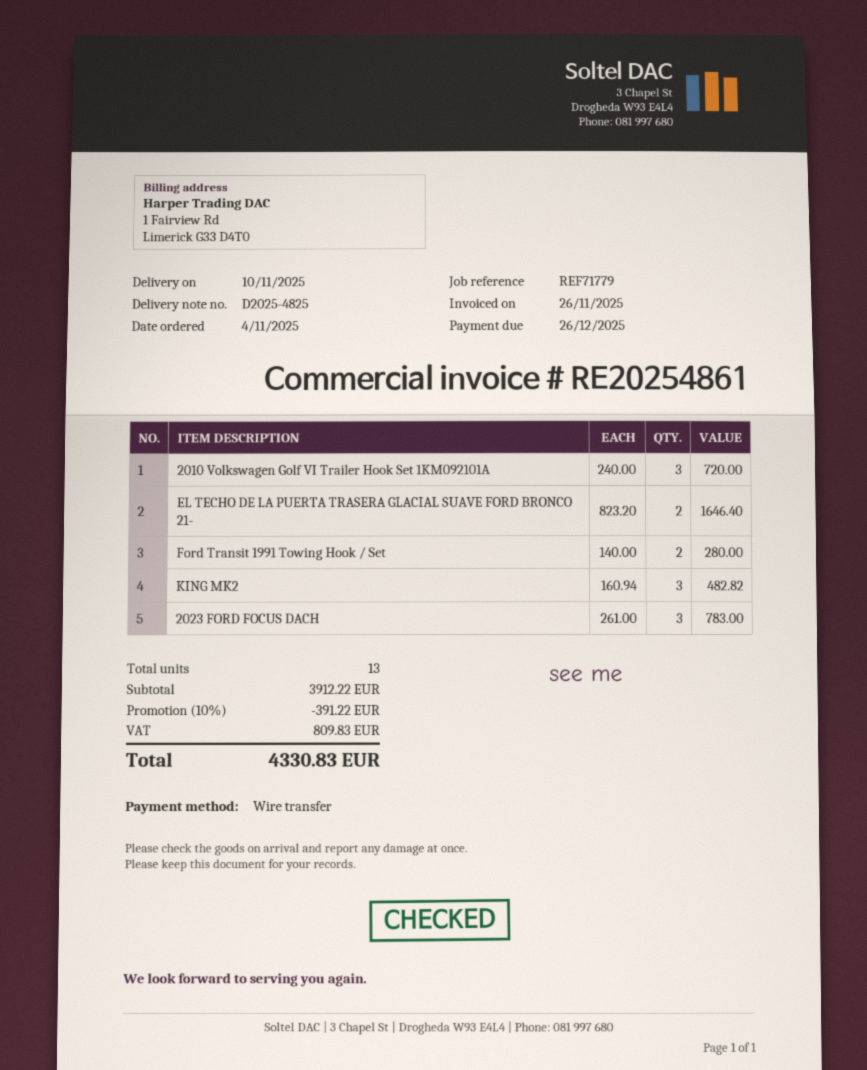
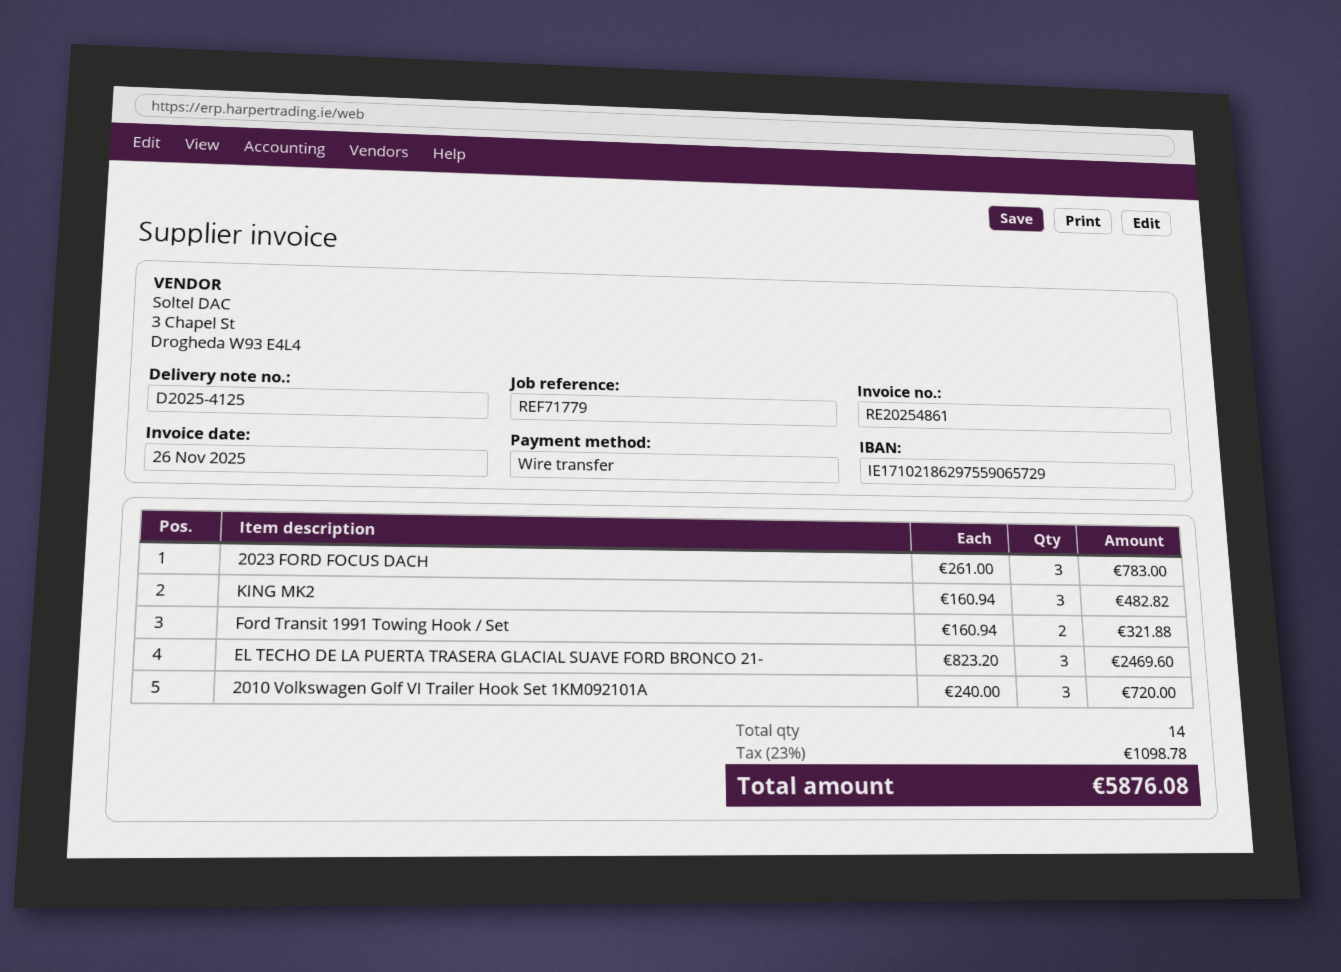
delivery note number: D2025-4825 -> D2025-4125
EL TECHO DE LA PUERTA TRASERA GLACIAL SUAVE FORD BRONCO 21-: 2 x 823.20 = 1646.40 -> 3 x 823.20 = 2469.60
Ford Transit 1991 Towing Hook / Set: 2 x 140.00 = 280.00 -> 2 x 160.94 = 321.88
total quantity: 13 -> 14
discount: 10% = 391.22 -> none
tax: 809.83 -> 1098.78
total: 4330.83 -> 5876.08

